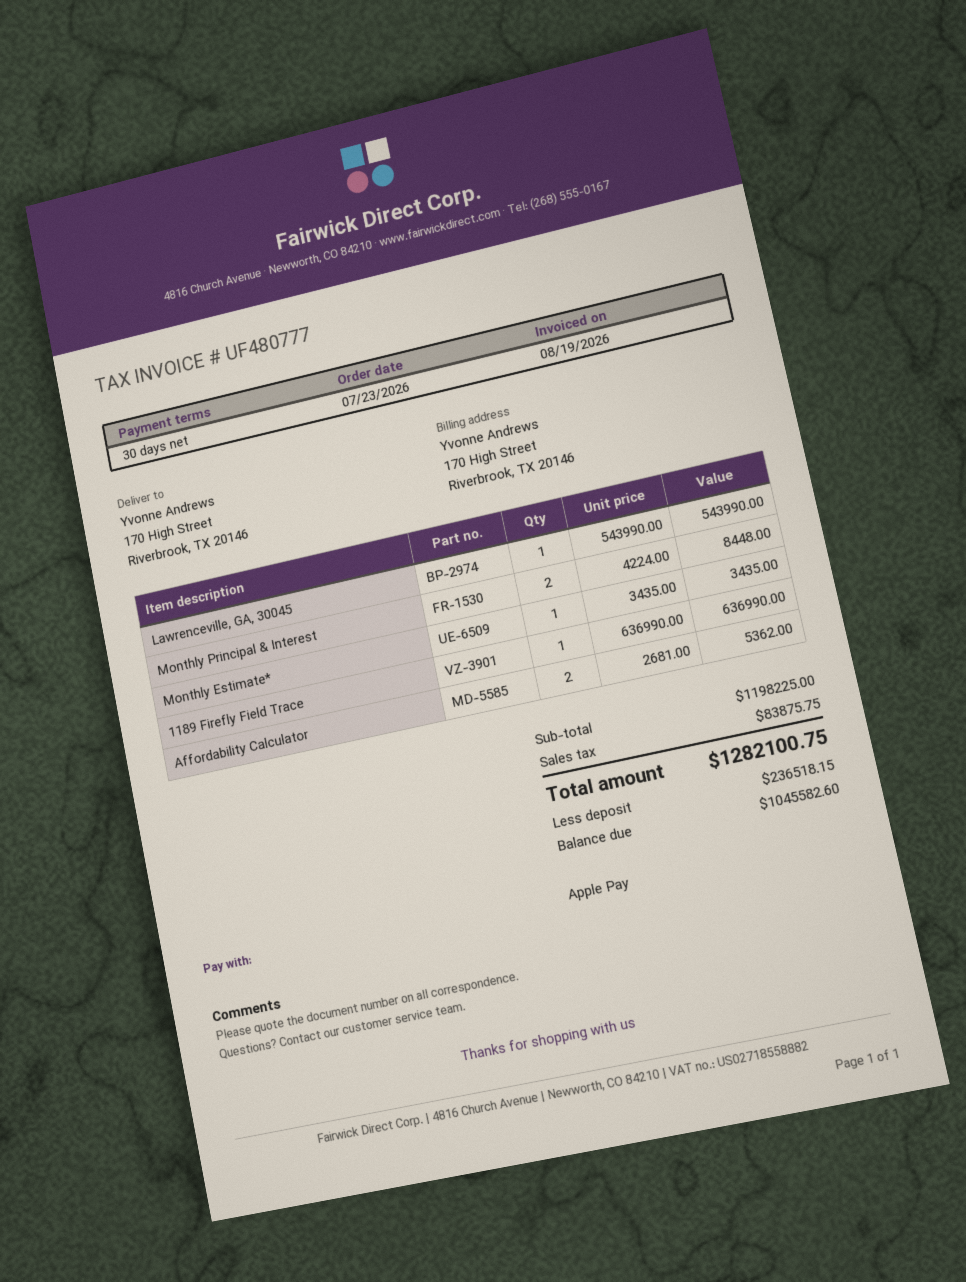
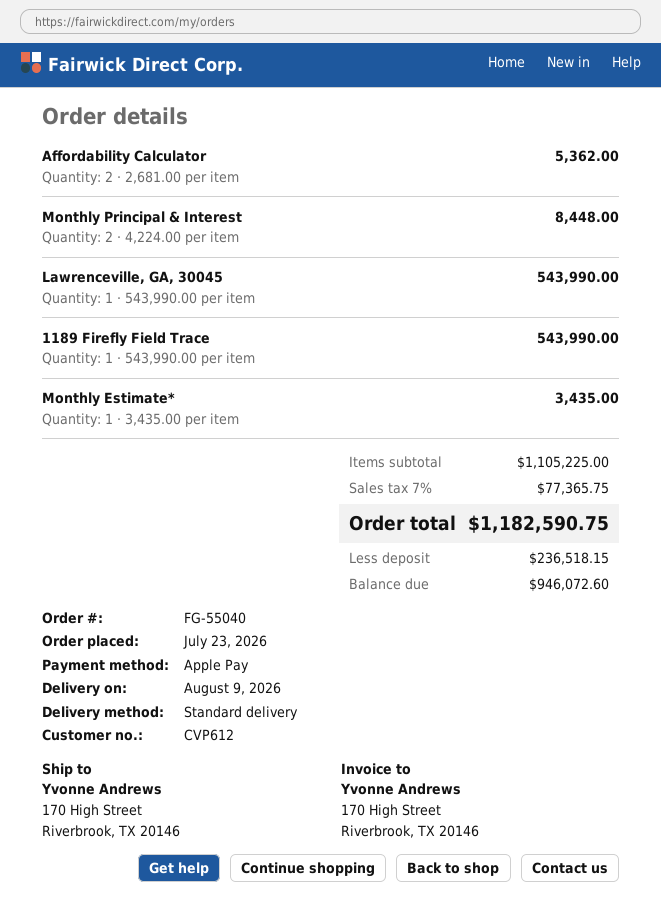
1189 Firefly Field Trace: 1 x 636990.00 = 636990.00 -> 1 x 543990.00 = 543990.00
subtotal: 1198225.00 -> 1105225.00
tax: 83875.75 -> 77365.75
total: 1282100.75 -> 1182590.75
balance: 1045582.60 -> 946072.60

